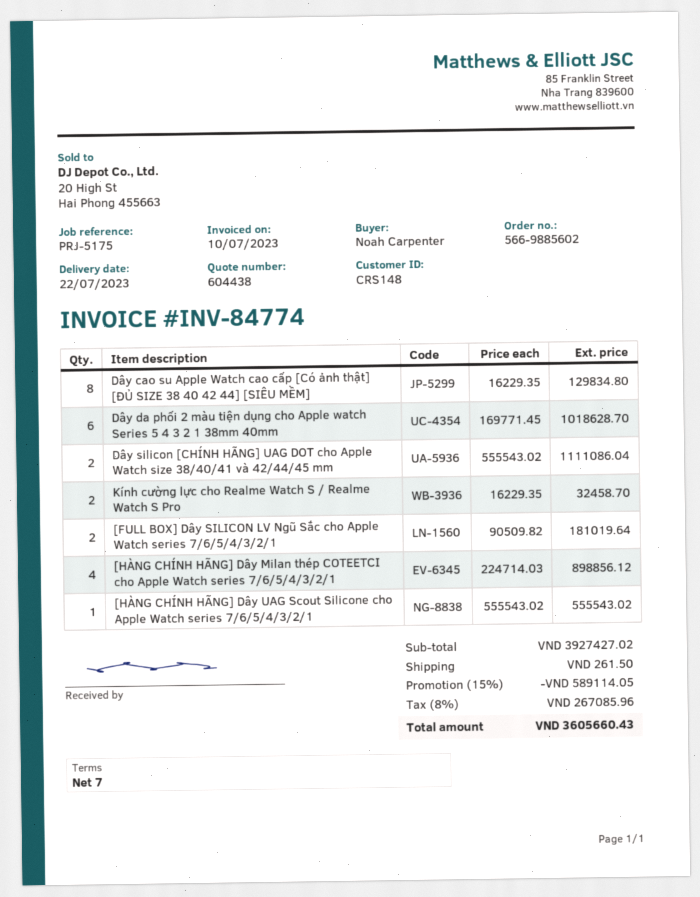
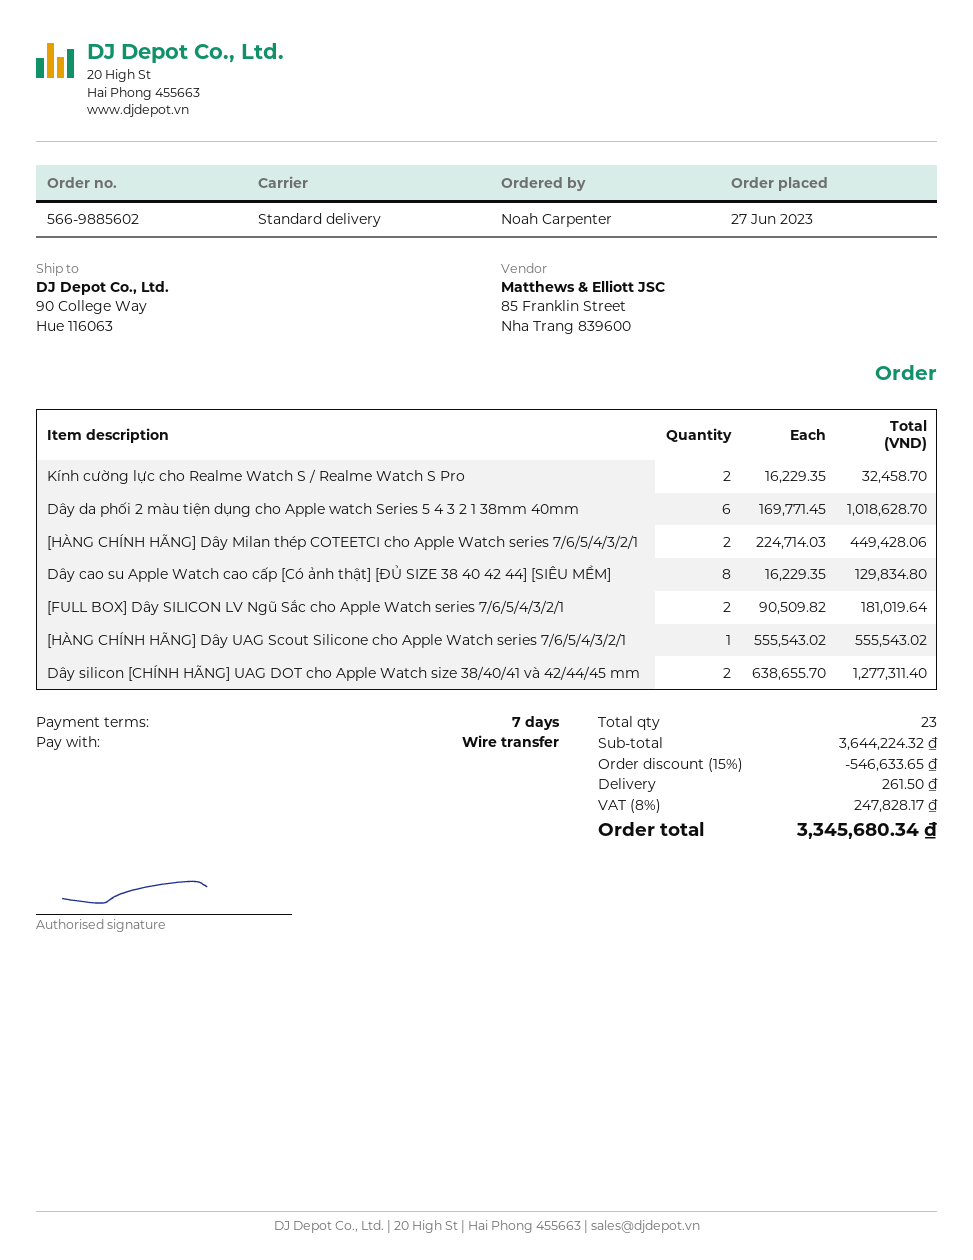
Dây silicon [CHÍNH HÃNG] UAG DOT cho Apple Watch size 38/40/41 và 42/44/45 mm: 2 x 555543.02 = 1111086.04 -> 2 x 638655.70 = 1277311.40
[HÀNG CHÍNH HÃNG] Dây Milan thép COTEETCI cho Apple Watch series 7/6/5/4/3/2/1: 4 x 224714.03 = 898856.12 -> 2 x 224714.03 = 449428.06
subtotal: 3927427.02 -> 3644224.32
discount: 15% = 589114.05 -> 15% = 546633.65
tax: 8% = 267085.96 -> 8% = 247828.17
total: 3605660.43 -> 3345680.34

